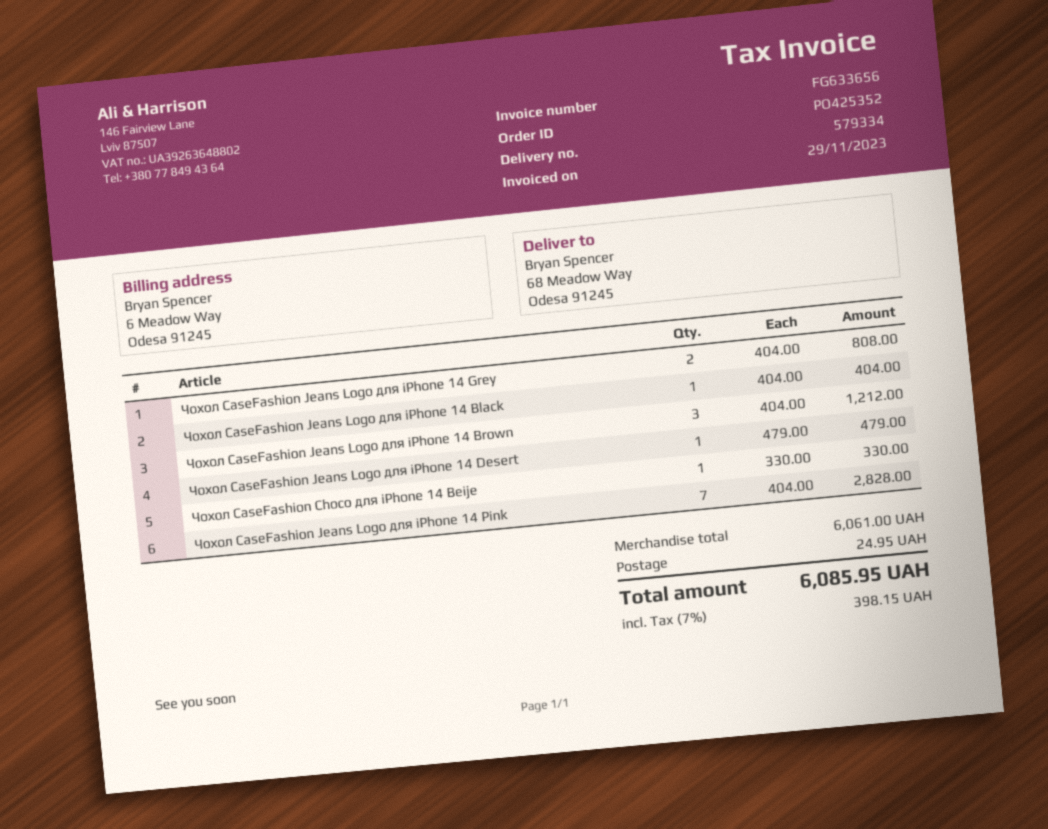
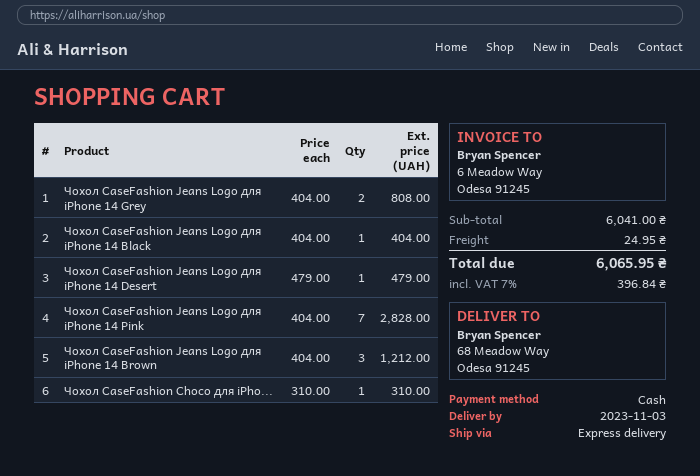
Чохол CaseFashion Choco для iPhone 14 Beije: 1 x 330.00 = 330.00 -> 1 x 310.00 = 310.00
subtotal: 6061.00 -> 6041.00
tax: 7% = 398.15 -> 7% = 396.84
total: 6085.95 -> 6065.95

